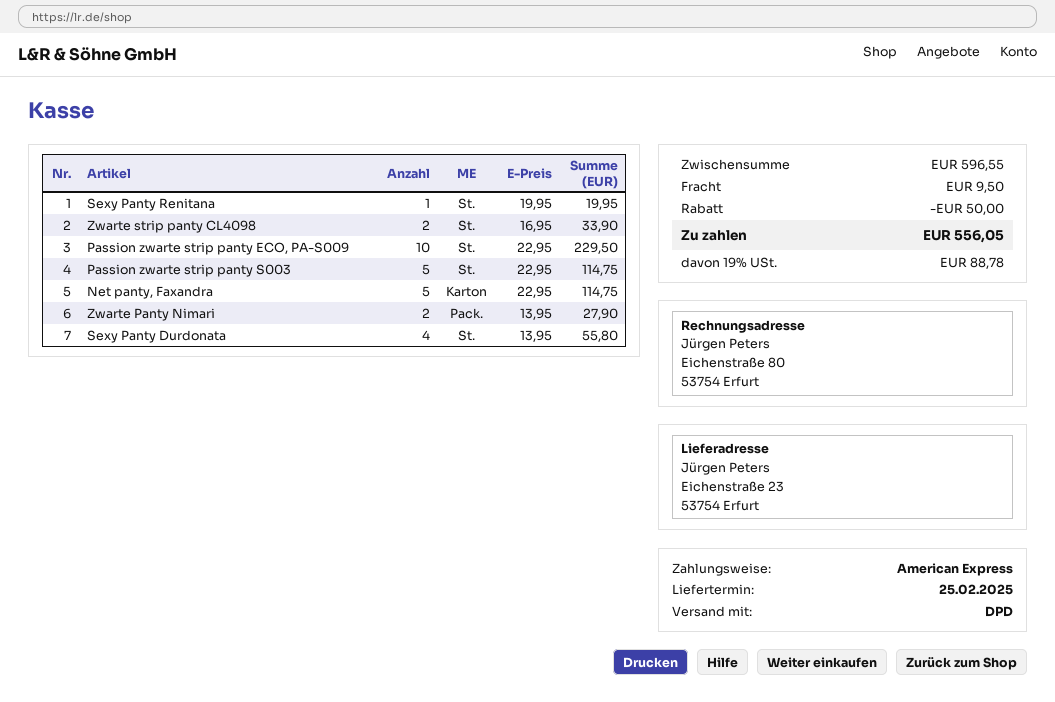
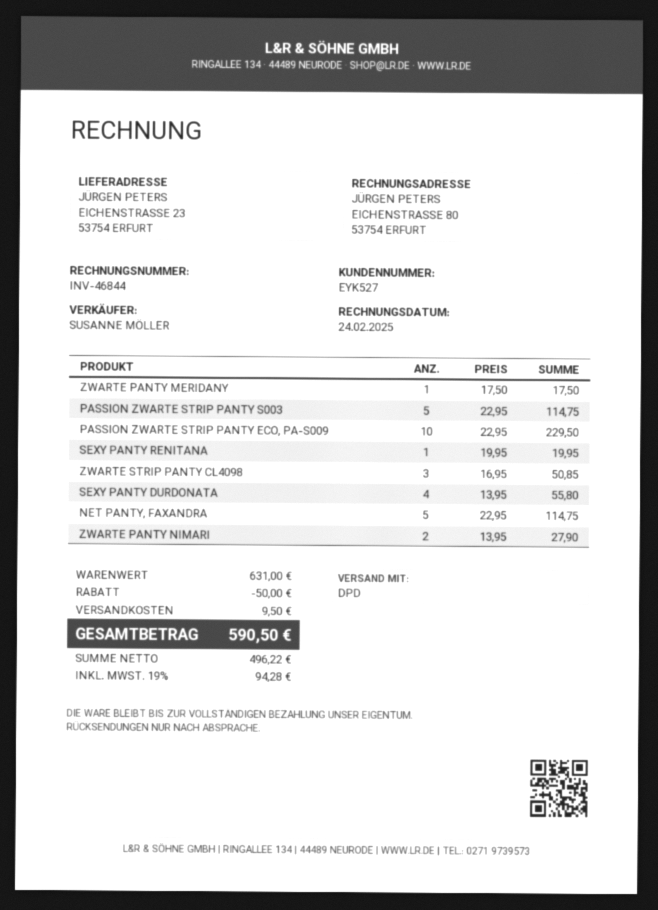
Zwarte strip panty CL4098: 2 x 16.95 = 33.90 -> 3 x 16.95 = 50.85
ZWARTE PANTY MERIDANY: none -> 1 x 17.50 = 17.50
subtotal: 596.55 -> 631.00
tax: 19% = 88.78 -> 19% = 94.28
total: 556.05 -> 590.50

